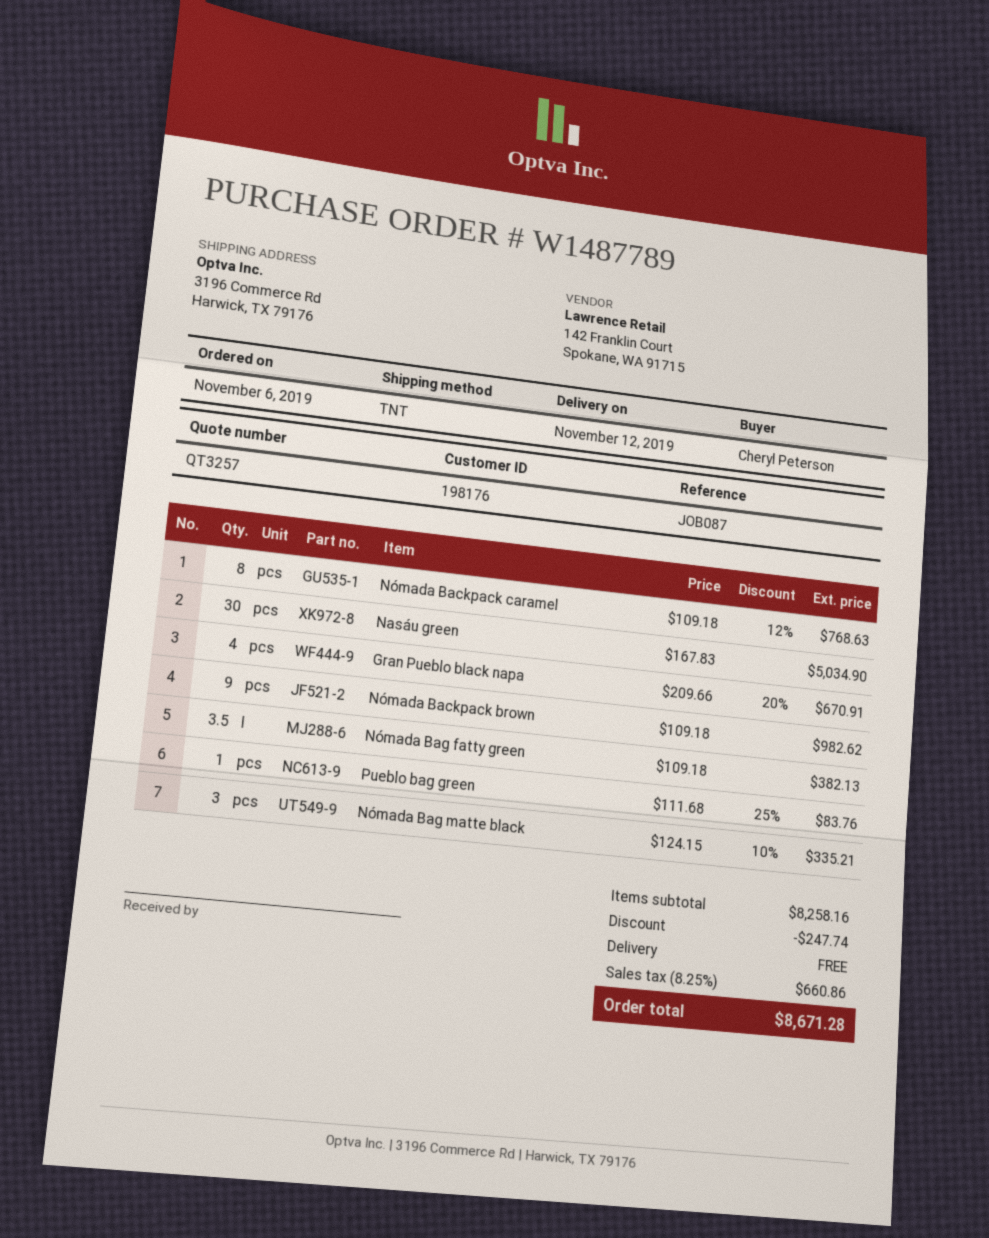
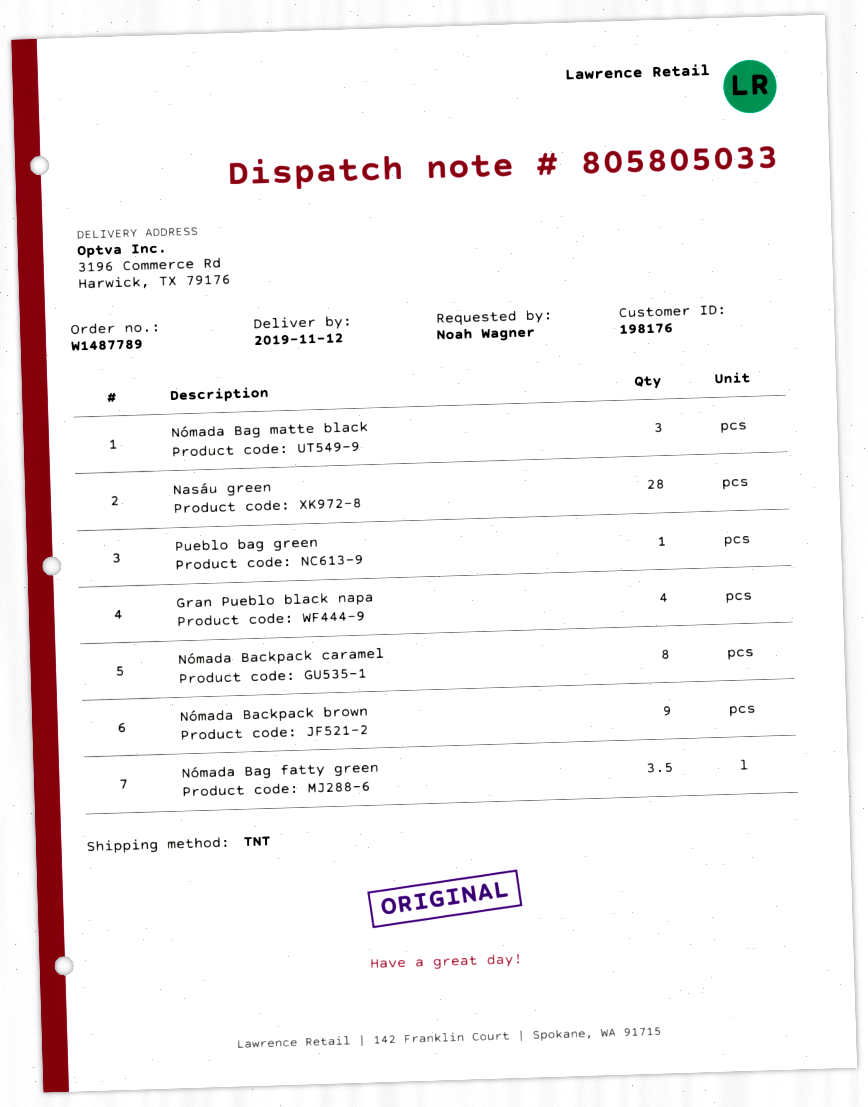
ordered by: Cheryl Peterson -> Noah Wagner
Nasáu green: 30 -> 28

